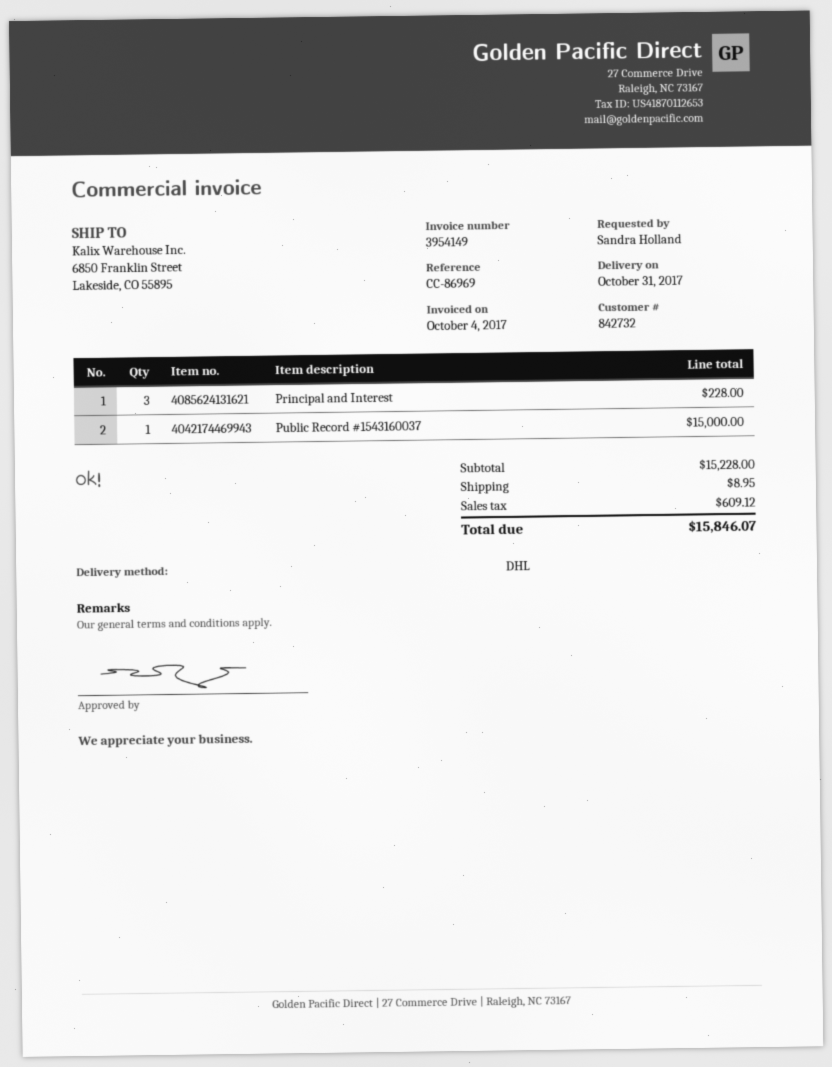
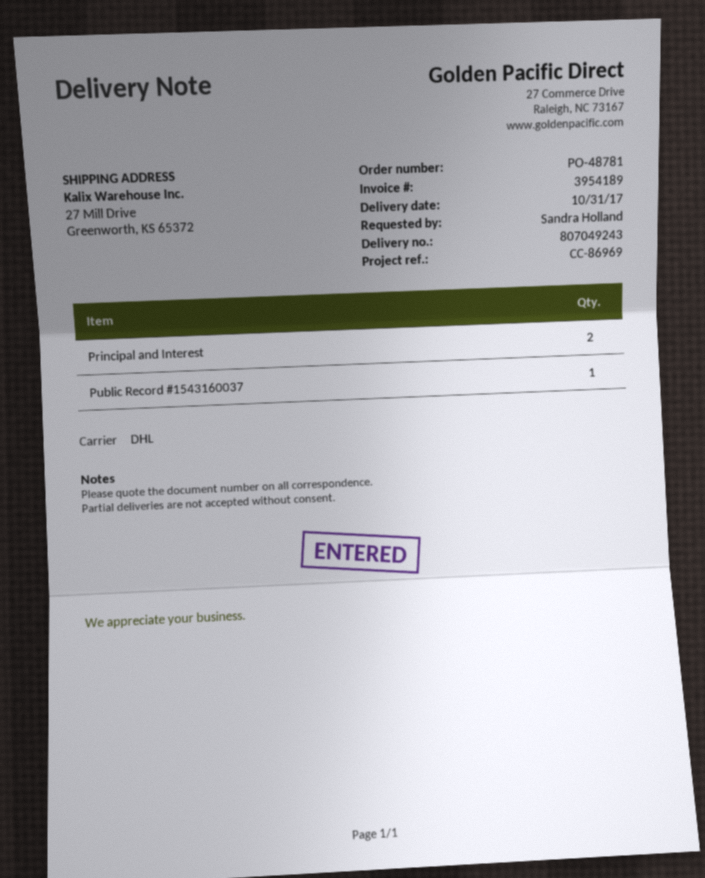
invoice number: 3954149 -> 3954189
ship to: 6850 Franklin Street, Lakeside, CO 55895 -> 27 Mill Drive, Greenworth, KS 65372
Principal and Interest: 3 -> 2

